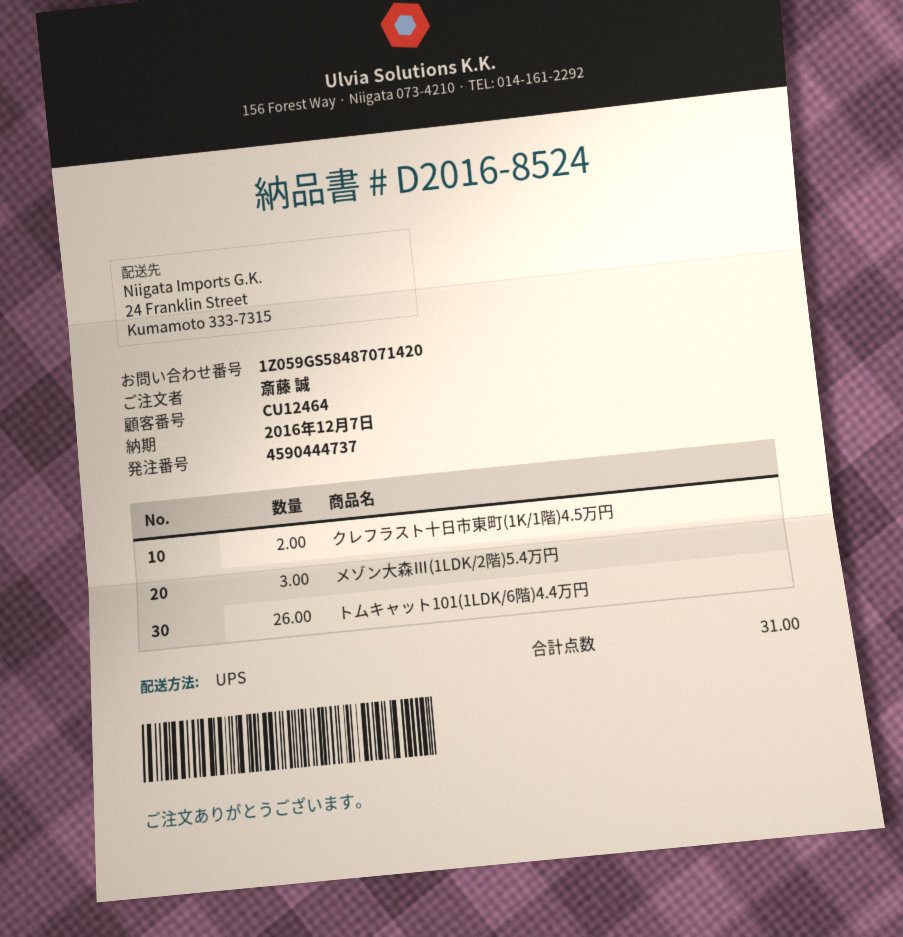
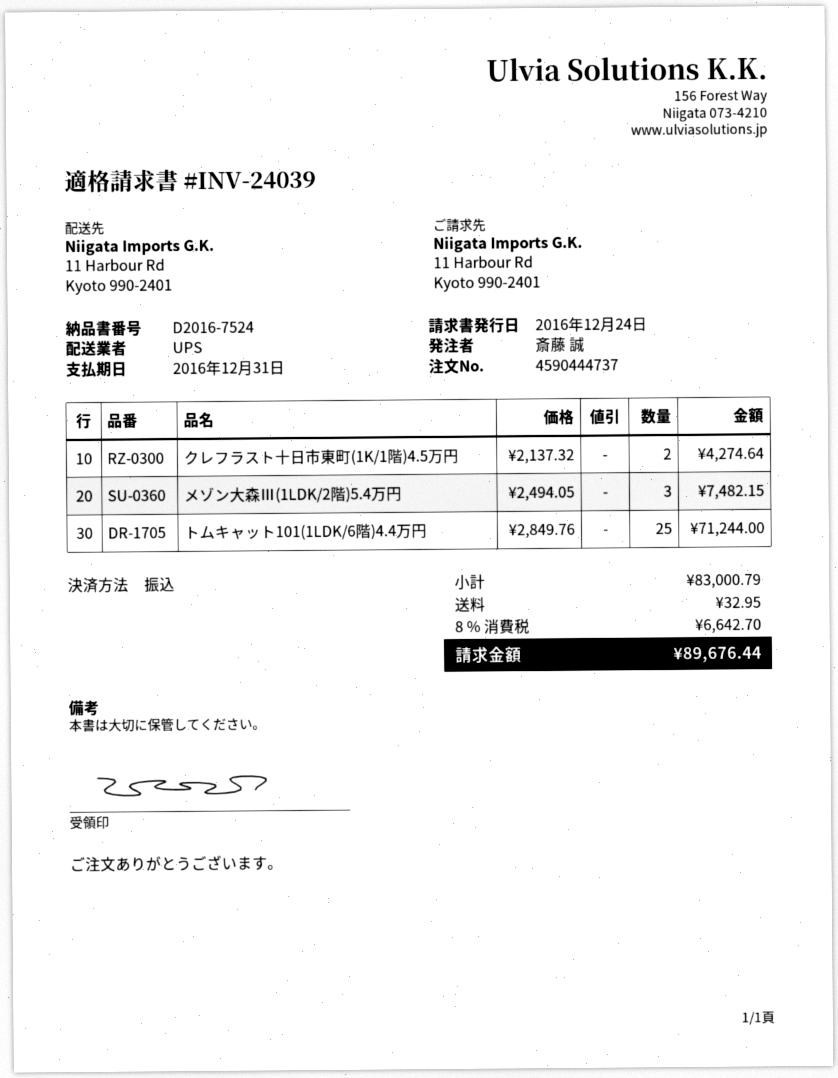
delivery note number: D2016-8524 -> D2016-7524
ship to: 24 Franklin Street, Kumamoto 333-7315 -> 11 Harbour Rd, Kyoto 990-2401
トムキャット101(1LDK/6階)4.4万円: 26 -> 25

